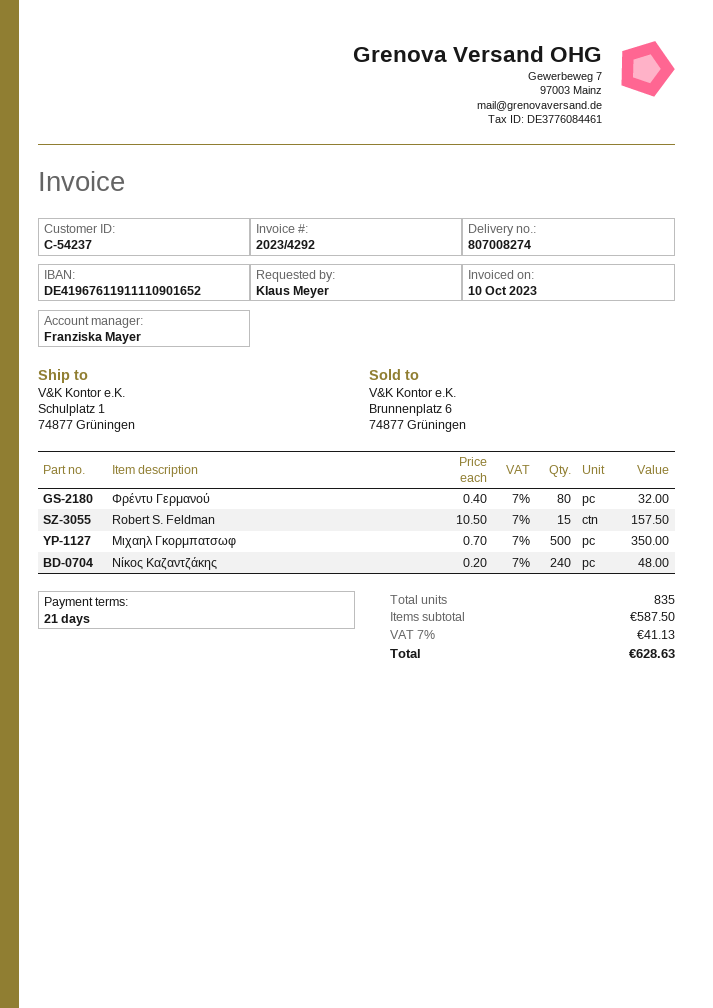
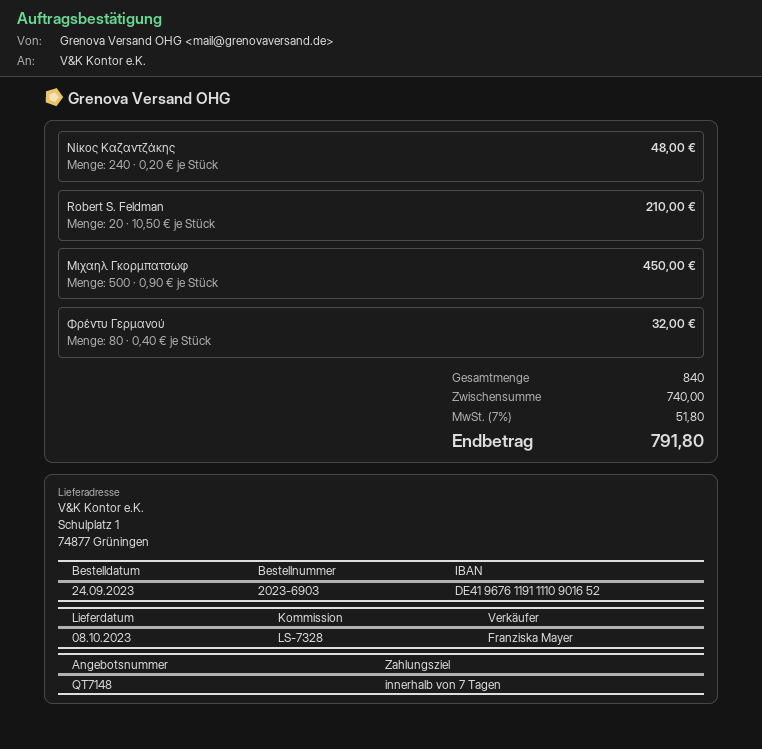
payment terms: 21 days -> 7 days
Robert S. Feldman: 15 x 10.50 = 157.50 -> 20 x 10.50 = 210.00
Μιχαηλ Γκορμπατσωφ: 500 x 0.70 = 350.00 -> 500 x 0.90 = 450.00
total quantity: 835 -> 840
subtotal: 587.50 -> 740.00
tax: 7% = 41.13 -> 7% = 51.80
total: 628.63 -> 791.80

